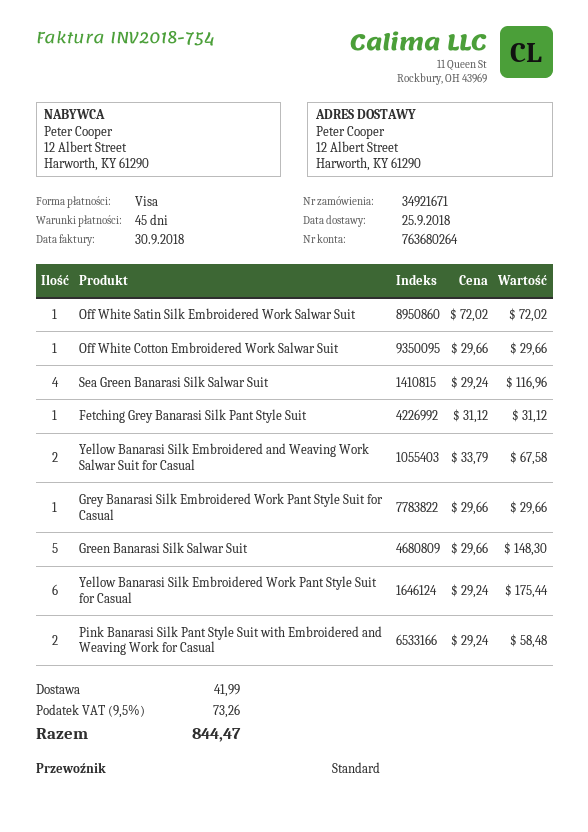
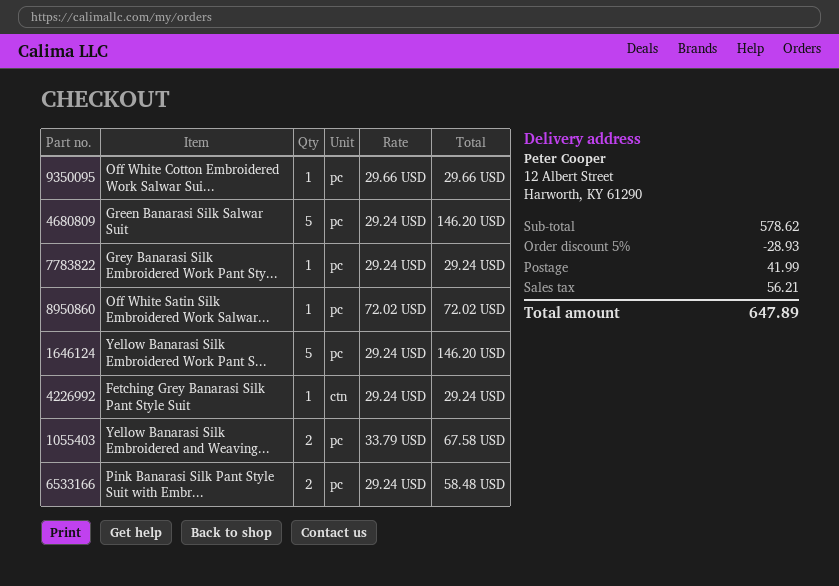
Sea Green Banarasi Silk Salwar Suit: 4 x 29.24 = 116.96 -> none
Fetching Grey Banarasi Silk Pant Style Suit: 1 x 31.12 = 31.12 -> 1 x 29.24 = 29.24
Grey Banarasi Silk Embroidered Work Pant Style Suit for Casual: 1 x 29.66 = 29.66 -> 1 x 29.24 = 29.24
Green Banarasi Silk Salwar Suit: 5 x 29.66 = 148.30 -> 5 x 29.24 = 146.20
Yellow Banarasi Silk Embroidered Work Pant Style Suit for Casual: 6 x 29.24 = 175.44 -> 5 x 29.24 = 146.20
discount: none -> 5% = 28.93
tax: 73.26 -> 56.21
total: 844.47 -> 647.89

